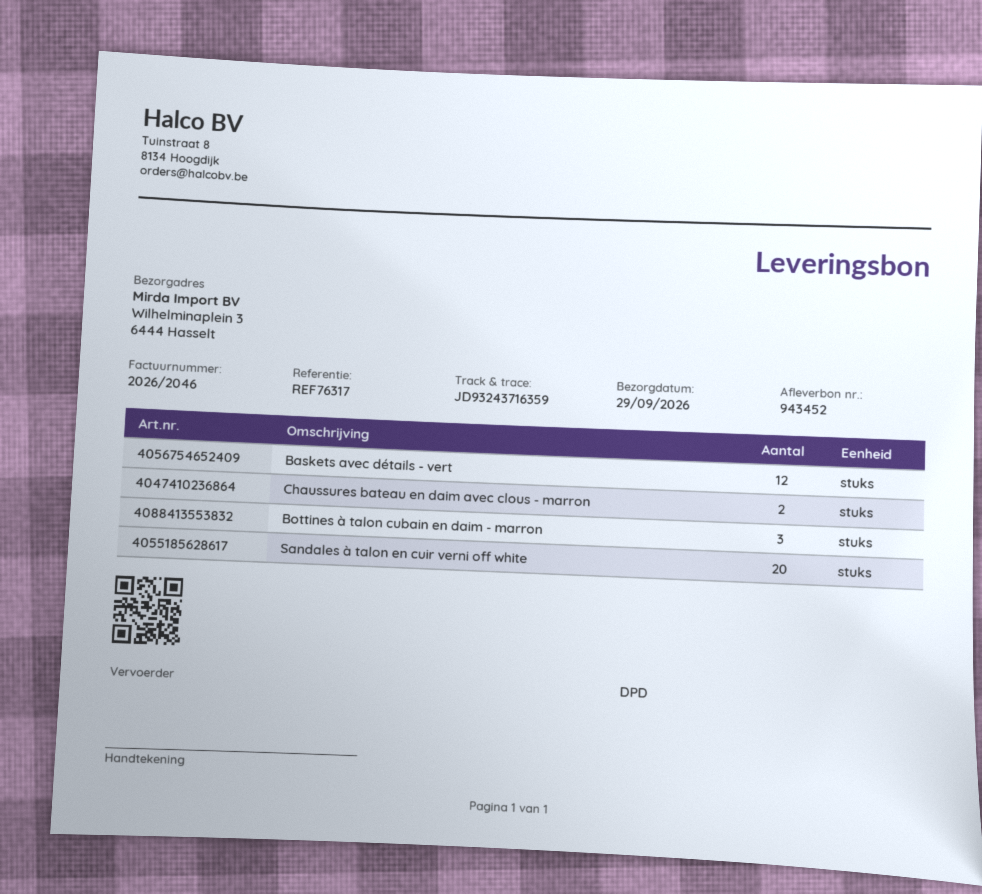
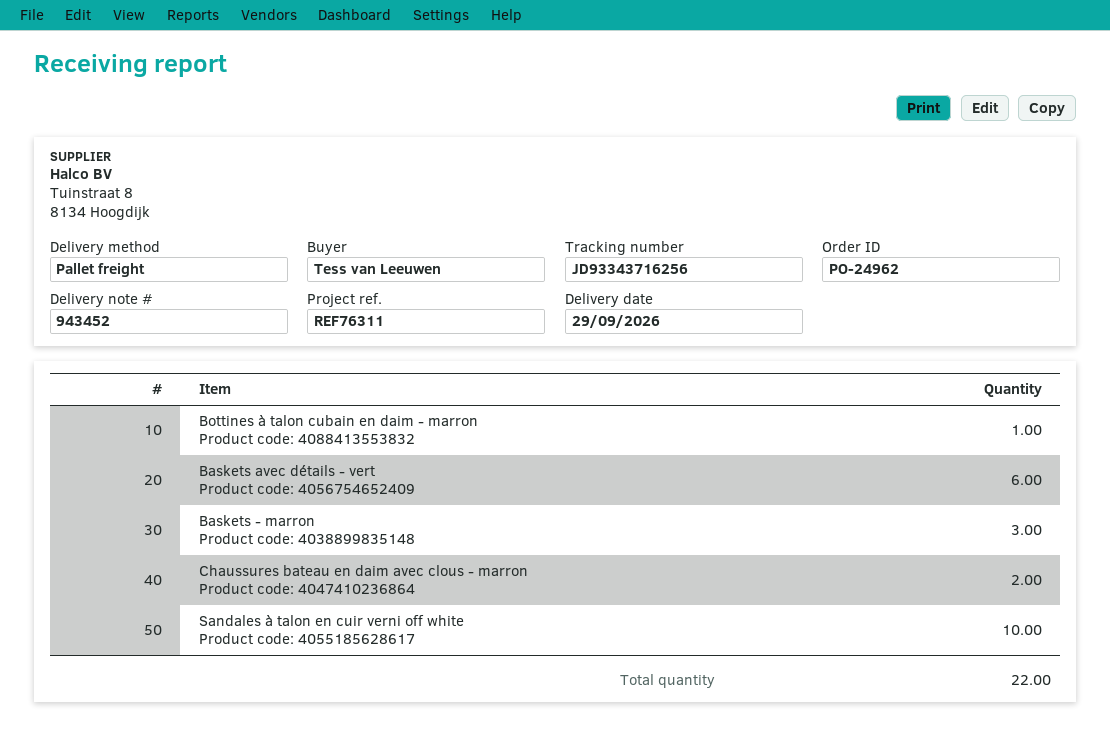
reference: REF76317 -> REF76311
shipping method: DPD -> pallet freight
tracking number: JD93243716359 -> JD93343716256
Baskets avec détails - vert: 12 -> 6
Bottines à talon cubain en daim - marron: 3 -> 1
Sandales à talon en cuir verni off white: 20 -> 10
Baskets - marron: none -> 3

